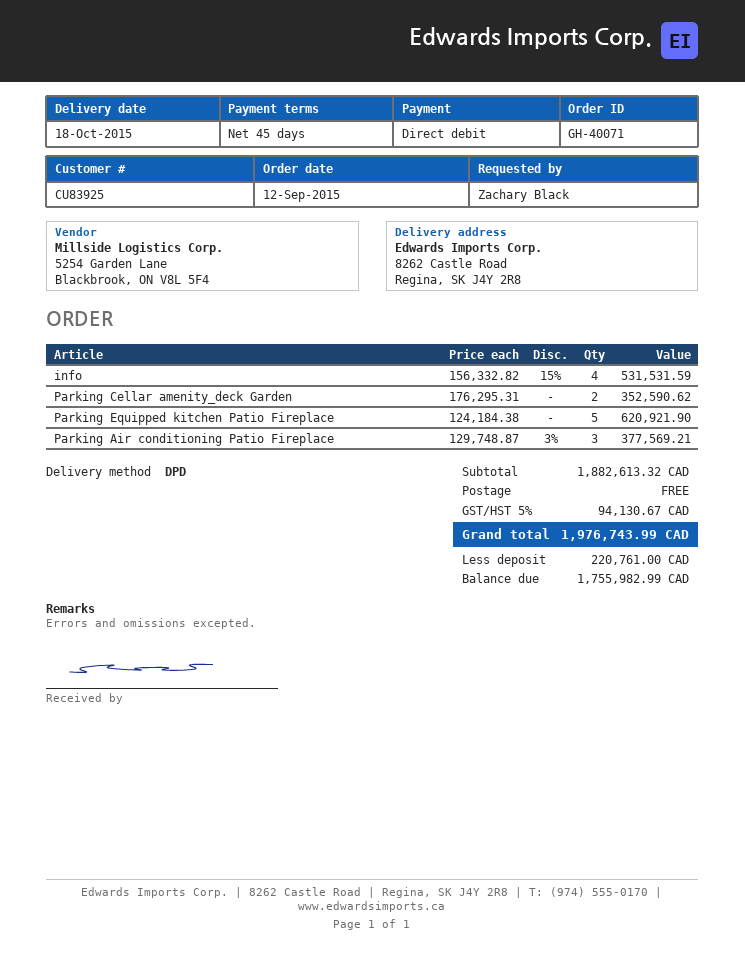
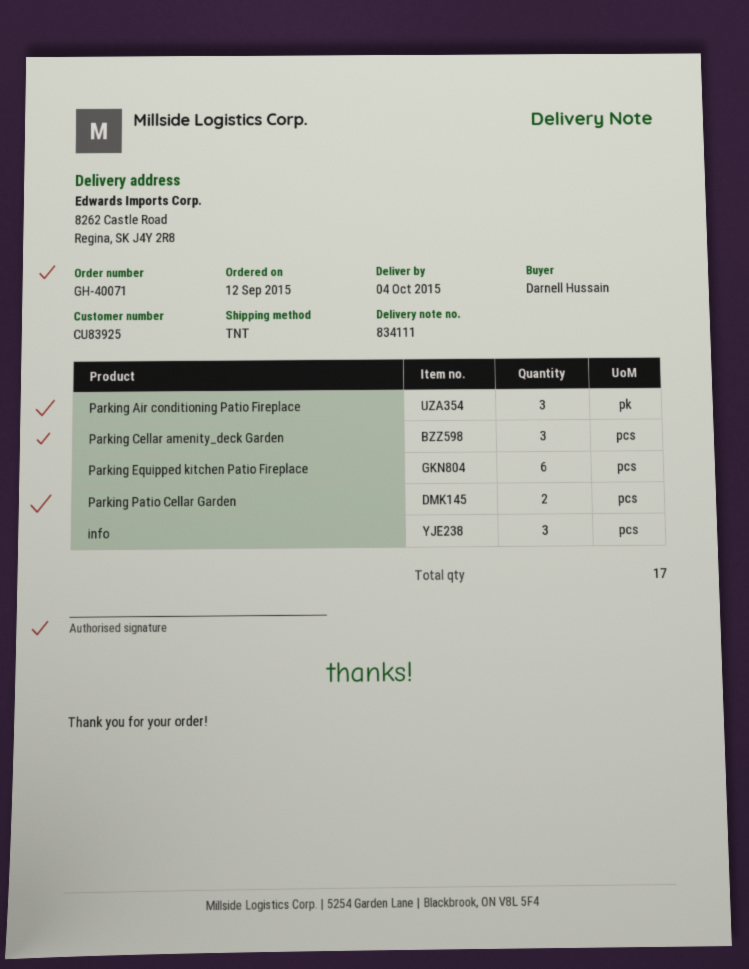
delivery date: 2015-10-18 -> 2015-10-04
ordered by: Zachary Black -> Darnell Hussain
shipping method: DPD -> TNT
info: 4 -> 3
Parking Cellar amenity_deck Garden: 2 -> 3
Parking Equipped kitchen Patio Fireplace: 5 -> 6
Parking Patio Cellar Garden: none -> 2

